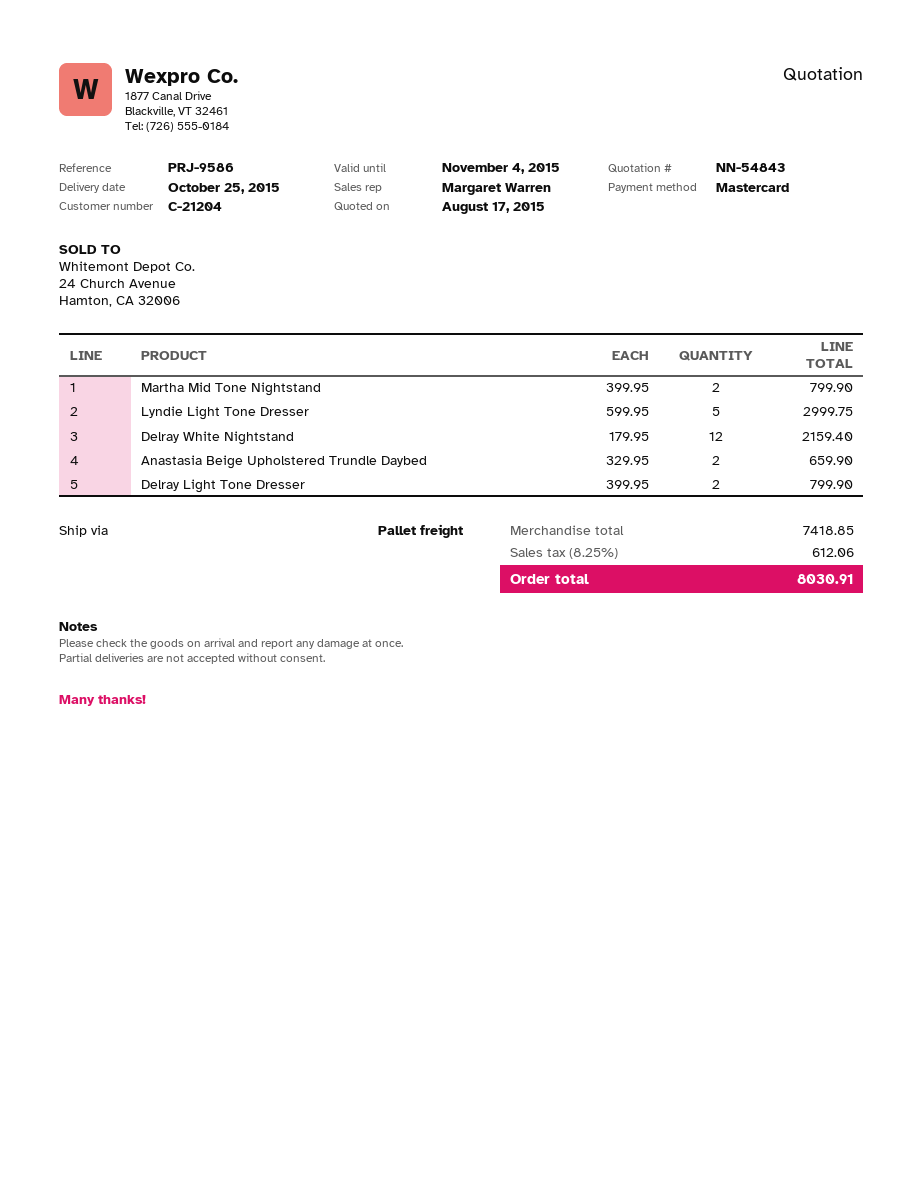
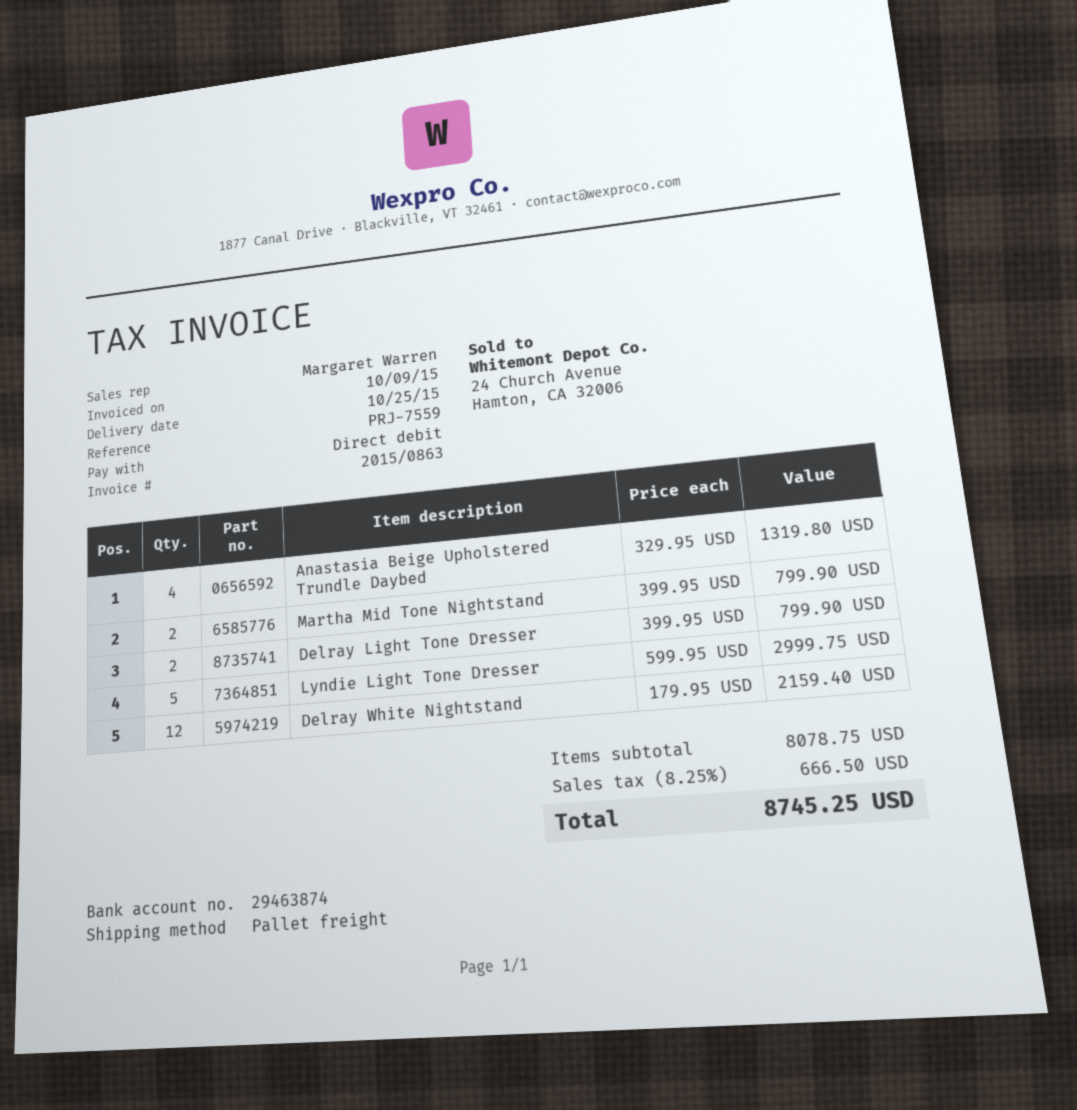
reference: PRJ-9586 -> PRJ-7559
payment method: Mastercard -> direct debit
Anastasia Beige Upholstered Trundle Daybed: 2 x 329.95 = 659.90 -> 4 x 329.95 = 1319.80
subtotal: 7418.85 -> 8078.75
tax: 8.25% = 612.06 -> 8.25% = 666.50
total: 8030.91 -> 8745.25

